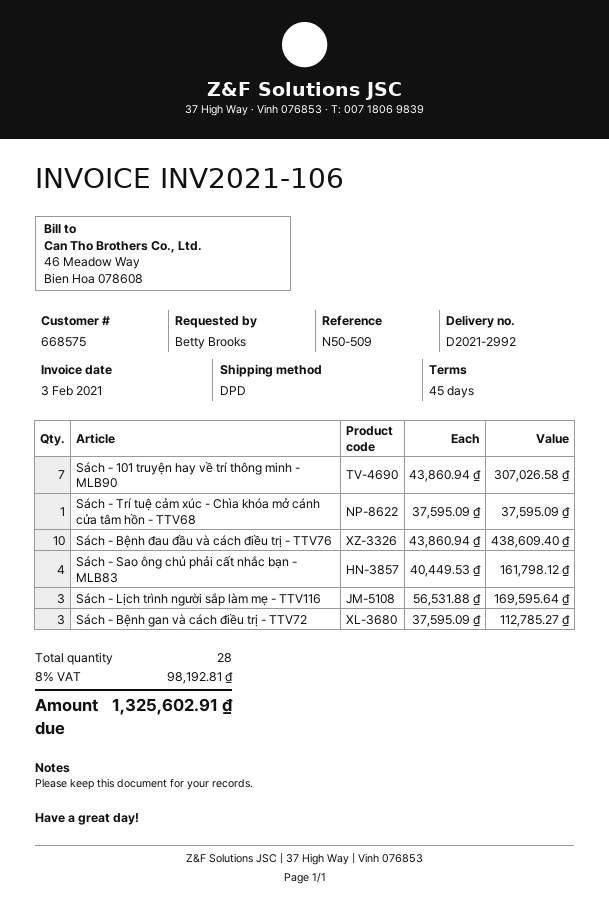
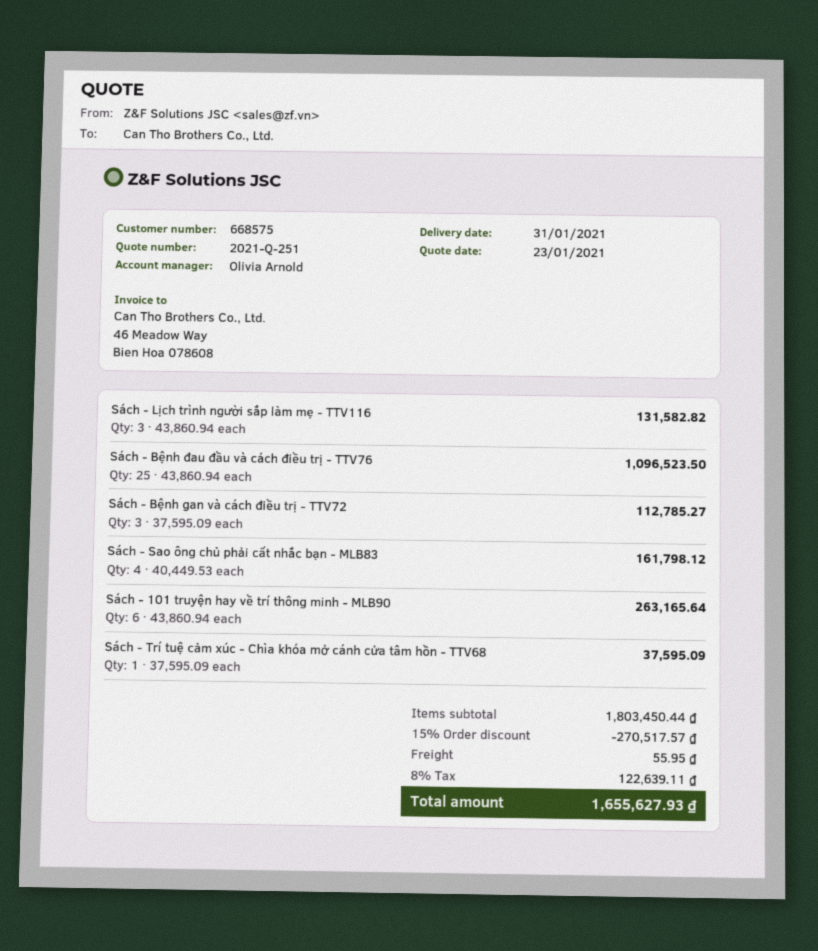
Sách - 101 truyện hay về trí thông minh - MLB90: 7 x 43860.94 = 307026.58 -> 6 x 43860.94 = 263165.64
Sách - Bệnh đau đầu và cách điều trị - TTV76: 10 x 43860.94 = 438609.40 -> 25 x 43860.94 = 1096523.50
Sách - Lịch trình người sắp làm mẹ - TTV116: 3 x 56531.88 = 169595.64 -> 3 x 43860.94 = 131582.82
discount: none -> 15% = 270517.57
shipping: none -> 55.95
tax: 8% = 98192.81 -> 8% = 122639.11
total: 1325602.91 -> 1655627.93

